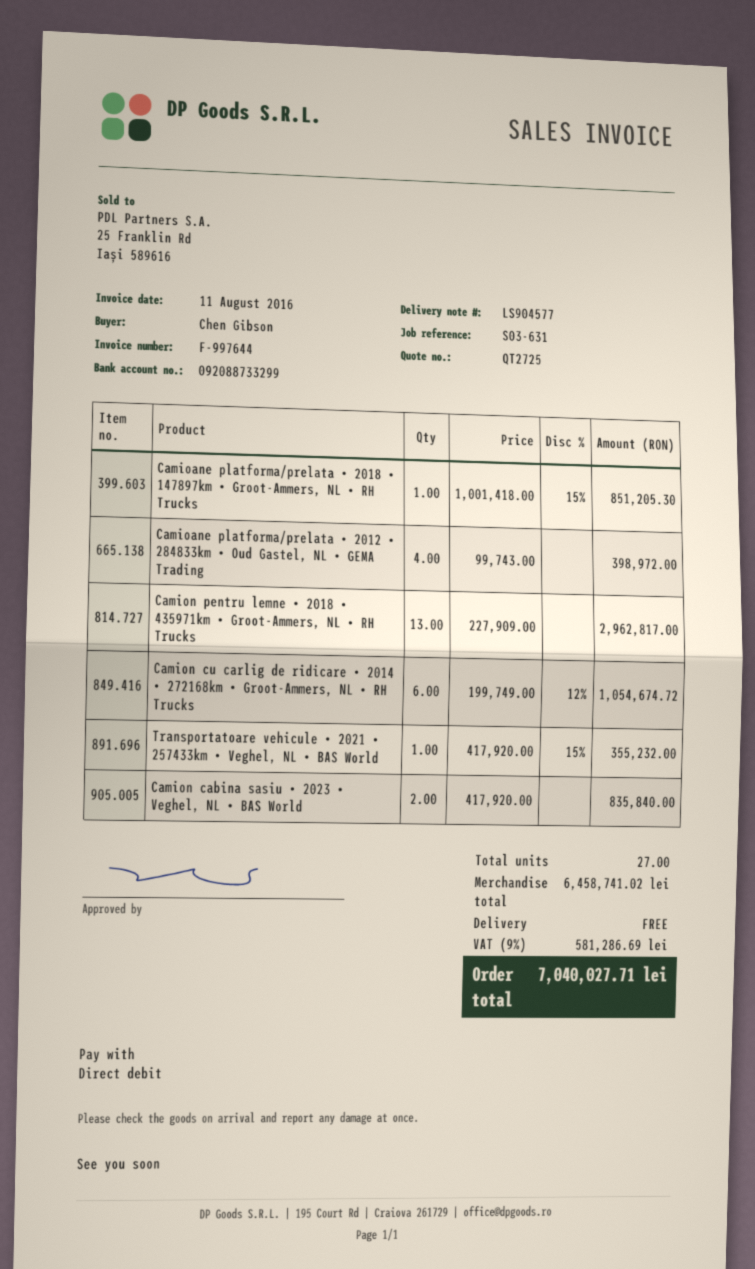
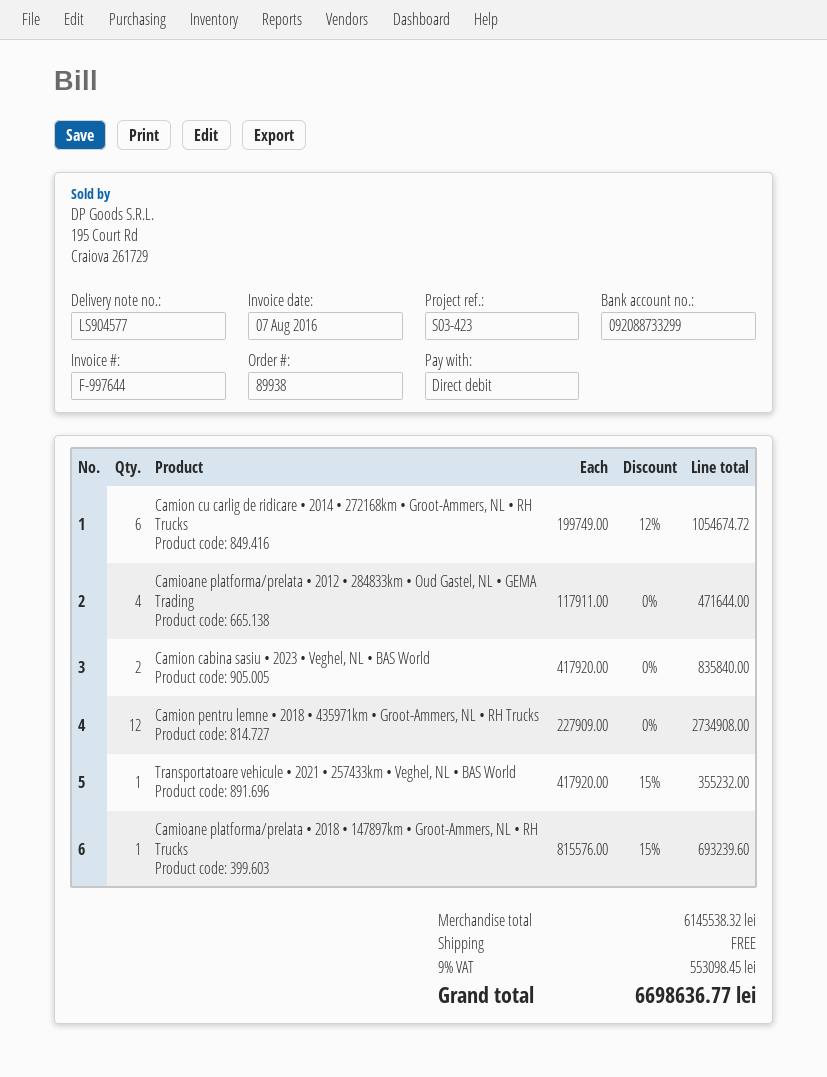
invoice date: 2016-08-11 -> 2016-08-07
reference: S03-631 -> S03-423
Camioane platforma/prelata • 2018 • 147897km • Groot-Ammers, NL • RH Trucks: 1 x 1001418.00 - 15% = 851205.30 -> 1 x 815576.00 - 15% = 693239.60
Camioane platforma/prelata • 2012 • 284833km • Oud Gastel, NL • GEMA Trading: 4 x 99743.00 = 398972.00 -> 4 x 117911.00 = 471644.00
Camion pentru lemne • 2018 • 435971km • Groot-Ammers, NL • RH Trucks: 13 x 227909.00 = 2962817.00 -> 12 x 227909.00 = 2734908.00
subtotal: 6458741.02 -> 6145538.32
tax: 9% = 581286.69 -> 9% = 553098.45
total: 7040027.71 -> 6698636.77

